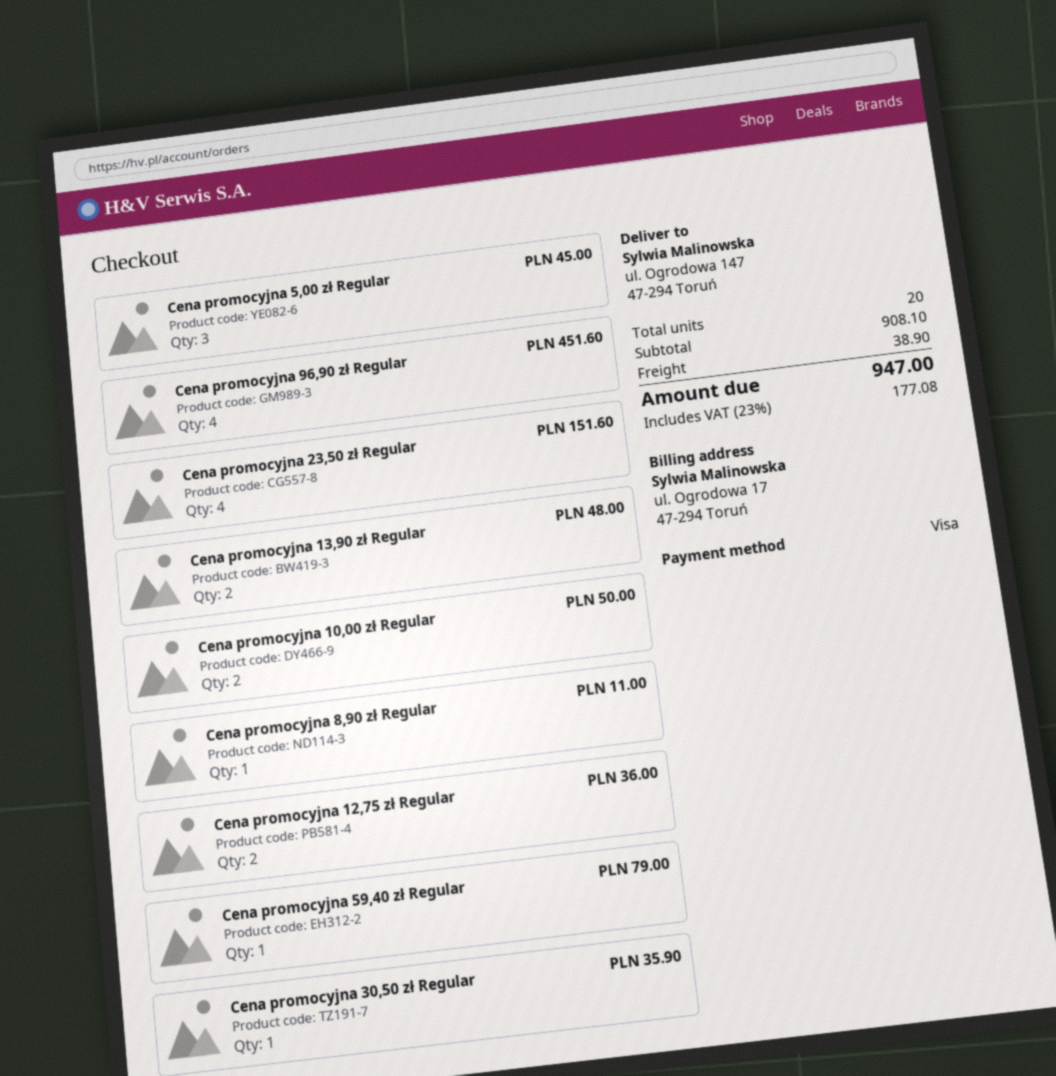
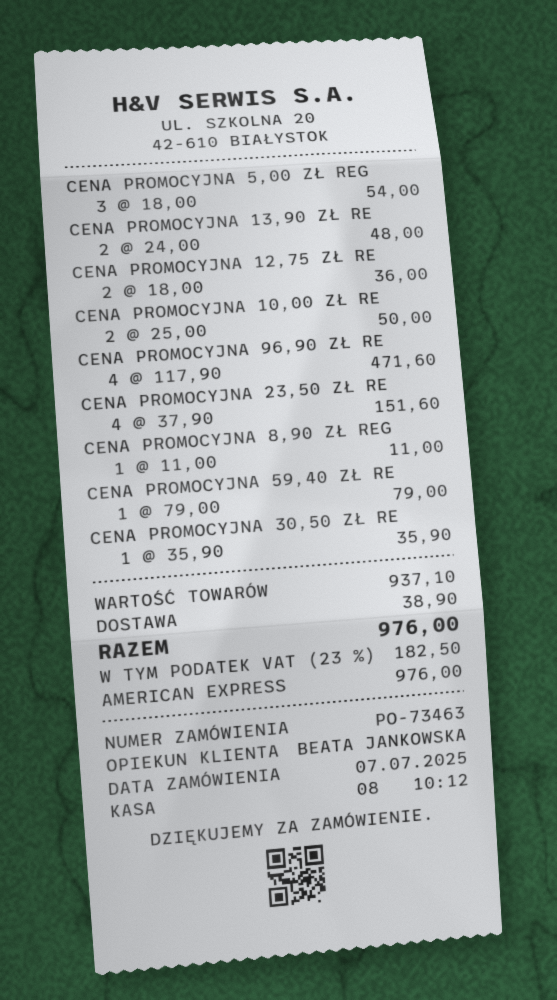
payment method: Visa -> American Express
Cena promocyjna 5,00 zł Regular: 3 for 45.00 -> 3 for 54.00
Cena promocyjna 96,90 zł Regular: 4 for 451.60 -> 4 for 471.60
subtotal: 908.10 -> 937.10
tax: 23% = 177.08 -> 23% = 182.50
total: 947.00 -> 976.00

